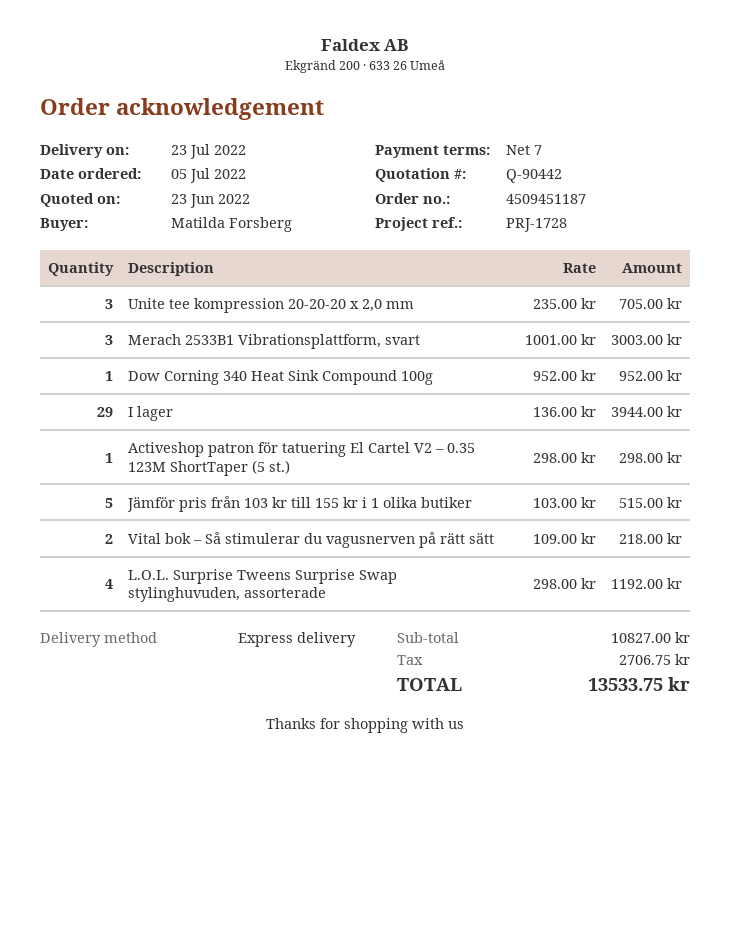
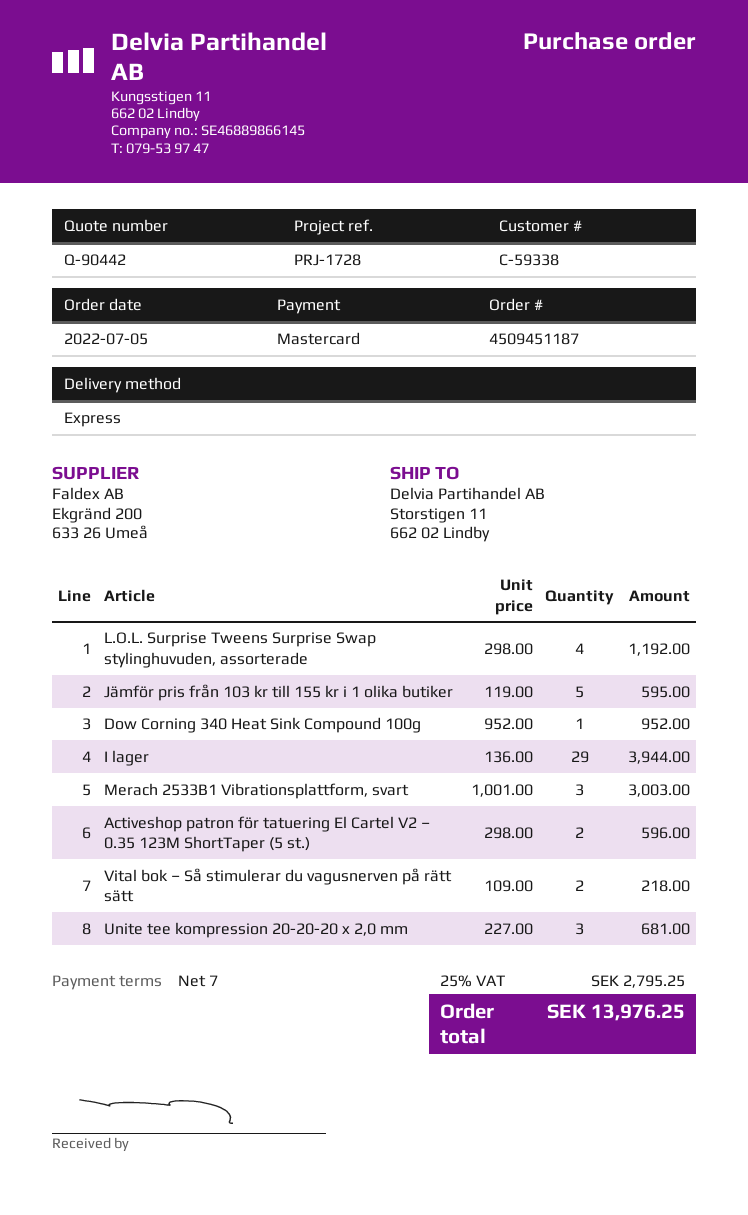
Unite tee kompression 20-20-20 x 2,0 mm: 3 x 235.00 = 705.00 -> 3 x 227.00 = 681.00
Activeshop patron för tatuering El Cartel V2 – 0.35 123M ShortTaper (5 st.): 1 x 298.00 = 298.00 -> 2 x 298.00 = 596.00
Jämför pris från 103 kr till 155 kr i 1 olika butiker: 5 x 103.00 = 515.00 -> 5 x 119.00 = 595.00
tax: 2706.75 -> 2795.25
total: 13533.75 -> 13976.25

